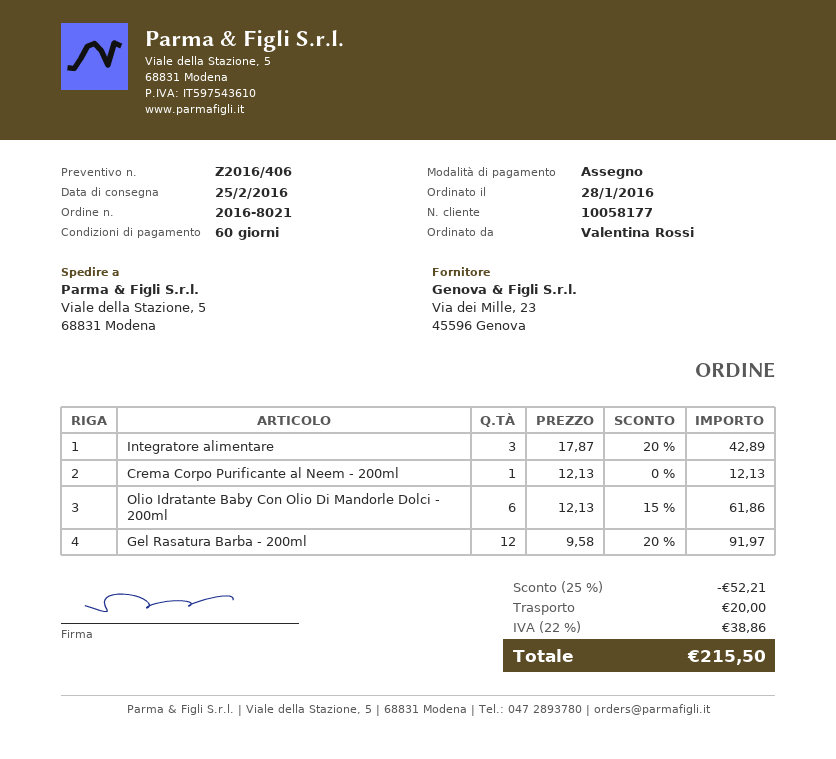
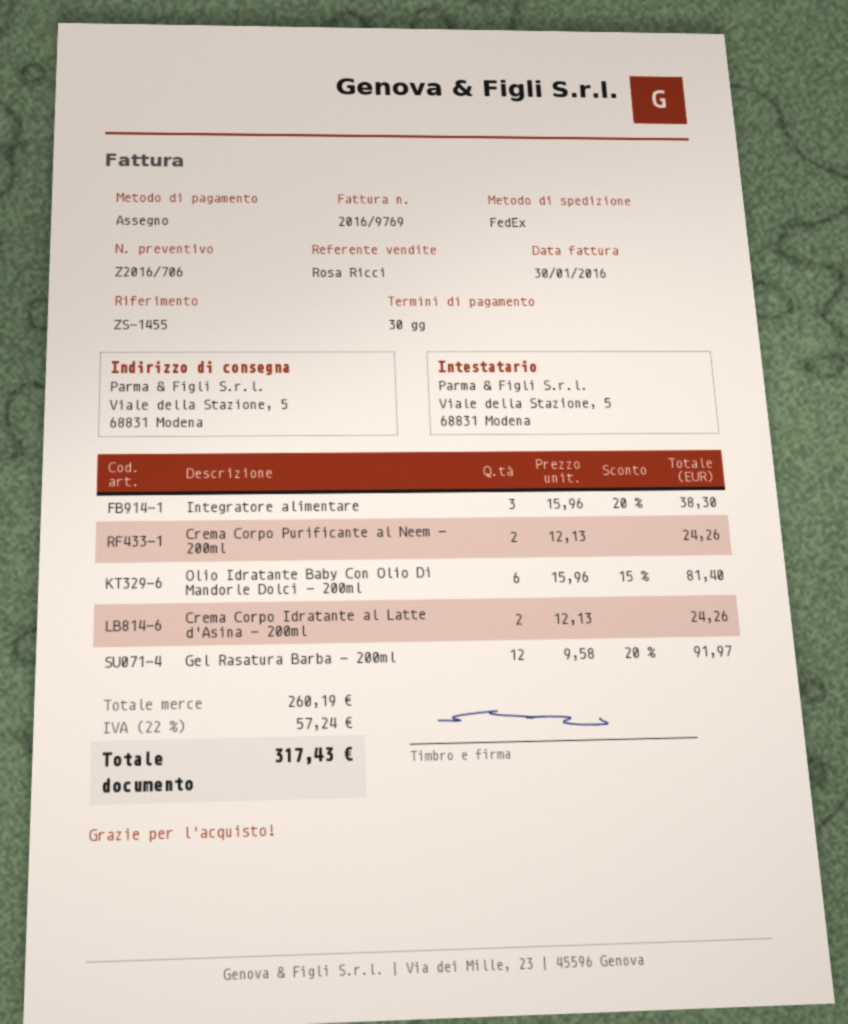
quote number: Z2016/406 -> Z2016/706
payment terms: 60 days -> 30 days
Integratore alimentare: 3 x 17.87 - 20% = 42.89 -> 3 x 15.96 - 20% = 38.30
Crema Corpo Purificante al Neem - 200ml: 1 x 12.13 = 12.13 -> 2 x 12.13 = 24.26
Olio Idratante Baby Con Olio Di Mandorle Dolci - 200ml: 6 x 12.13 - 15% = 61.86 -> 6 x 15.96 - 15% = 81.40
Crema Corpo Idratante al Latte d'Asina - 200ml: none -> 2 x 12.13 = 24.26
discount: 25% = 52.21 -> none
shipping: 20.00 -> none
tax: 22% = 38.86 -> 22% = 57.24
total: 215.50 -> 317.43

